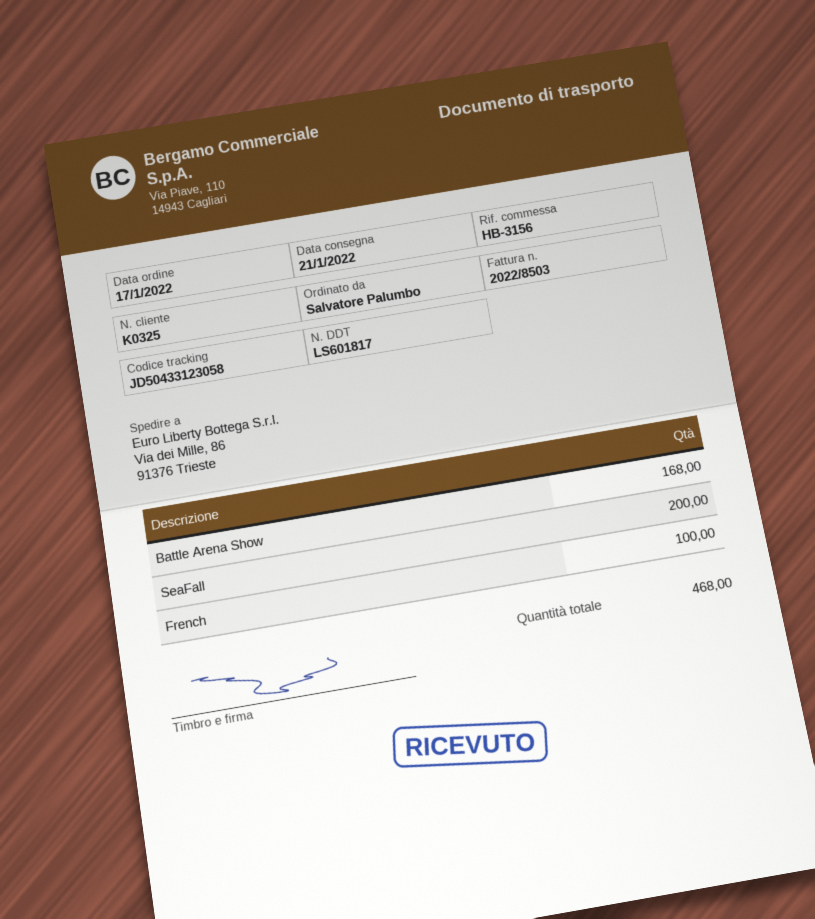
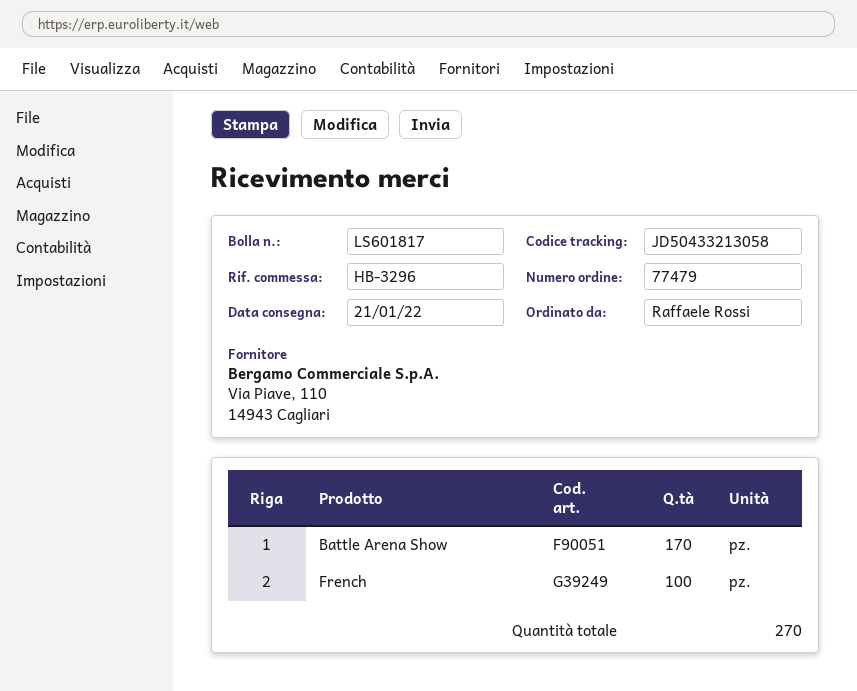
reference: HB-3156 -> HB-3296
ordered by: Salvatore Palumbo -> Raffaele Rossi
tracking number: JD50433123058 -> JD50433213058
Battle Arena Show: 168 -> 170
SeaFall: 200 -> none
total quantity: 468 -> 270

